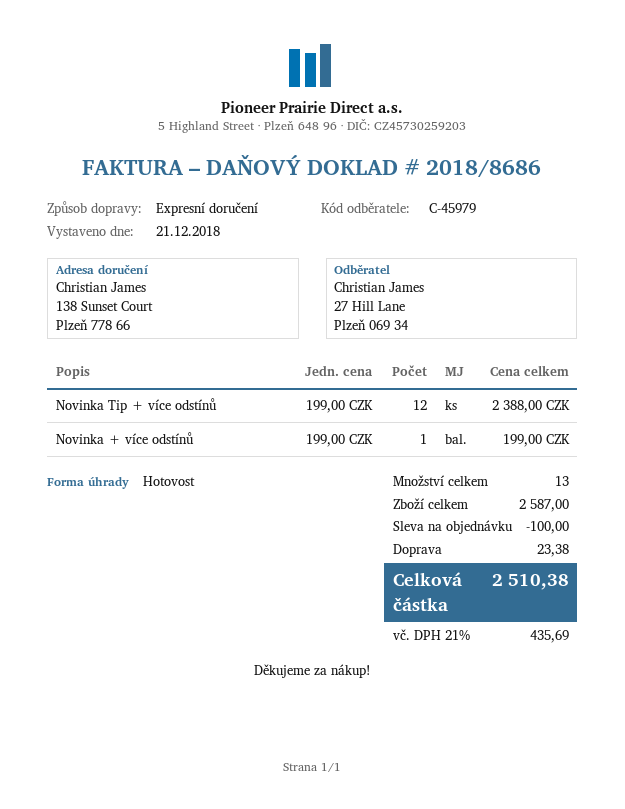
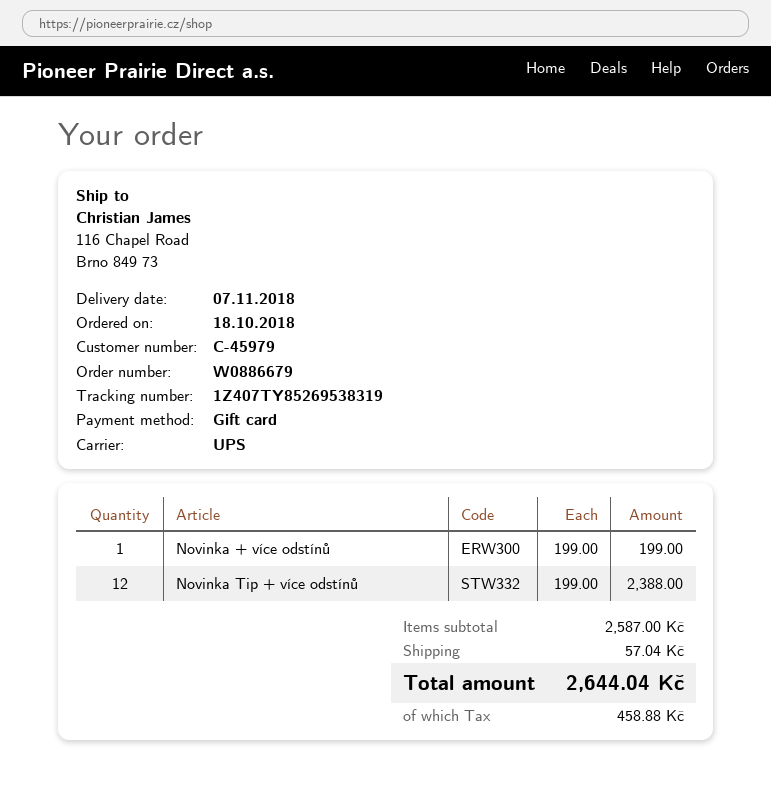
payment method: cash -> gift card
shipping method: express -> UPS
ship to: 138 Sunset Court, Plzeň 778 66 -> 116 Chapel Road, Brno 849 73
discount: 100.00 -> none
shipping: 23.38 -> 57.04
tax: 435.69 -> 458.88
total: 2510.38 -> 2644.04

